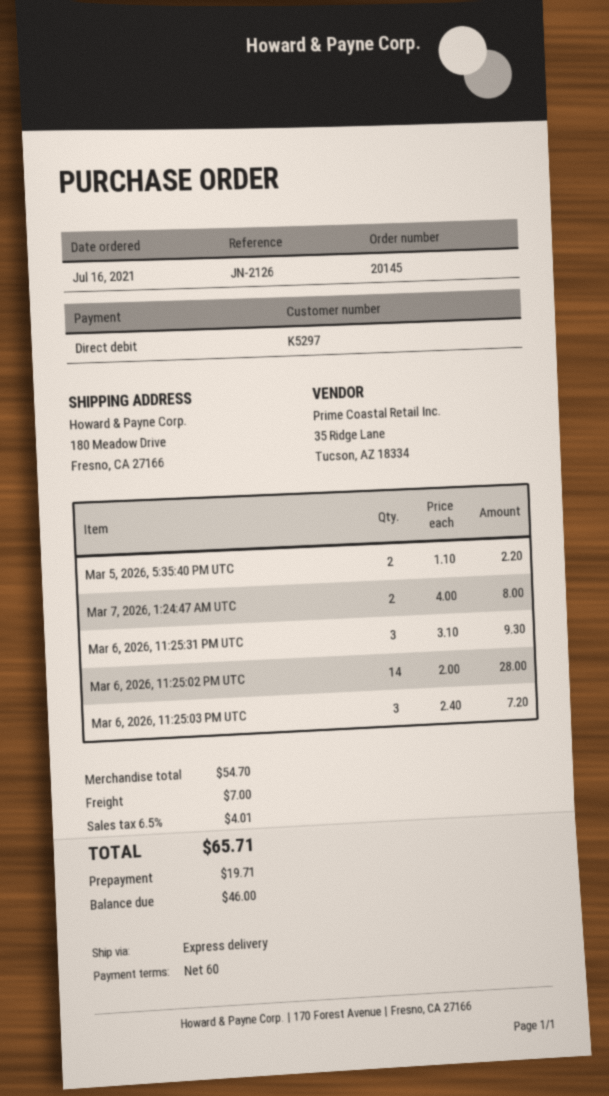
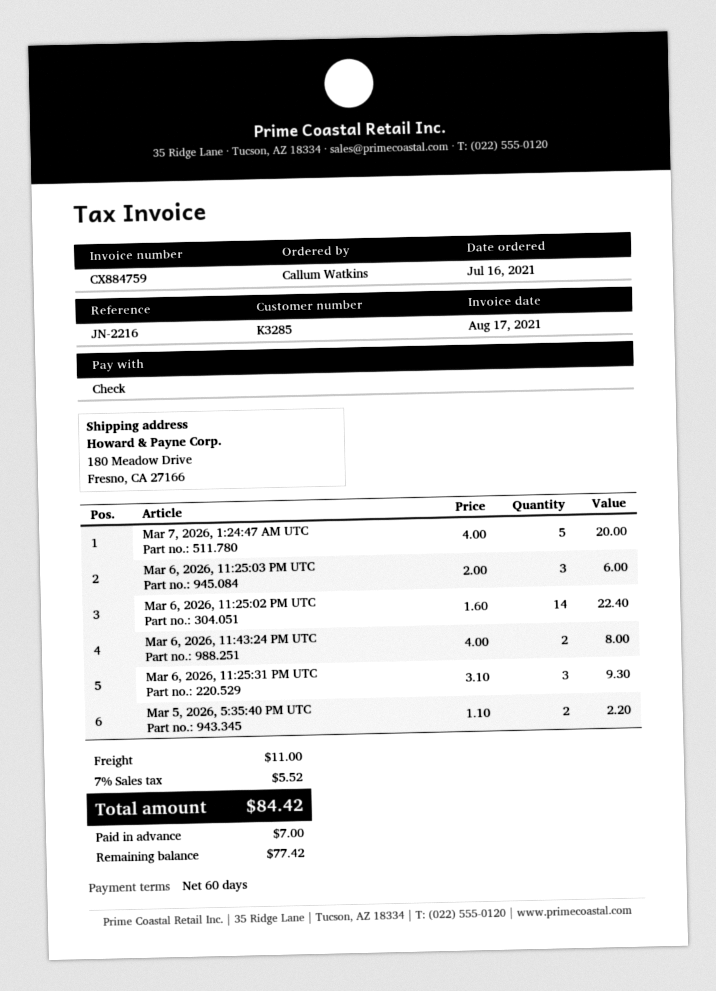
customer number: K5297 -> K3285
reference: JN-2126 -> JN-2216
payment method: direct debit -> cheque
Mar 7, 2026, 1:24:47 AM UTC: 2 x 4.00 = 8.00 -> 5 x 4.00 = 20.00
Mar 6, 2026, 11:25:02 PM UTC: 14 x 2.00 = 28.00 -> 14 x 1.60 = 22.40
Mar 6, 2026, 11:25:03 PM UTC: 3 x 2.40 = 7.20 -> 3 x 2.00 = 6.00
Mar 6, 2026, 11:43:24 PM UTC: none -> 2 x 4.00 = 8.00
shipping: 7.00 -> 11.00
tax: 6.5% = 4.01 -> 7% = 5.52
total: 65.71 -> 84.42
deposit: 19.71 -> 7.00
balance: 46.00 -> 77.42

